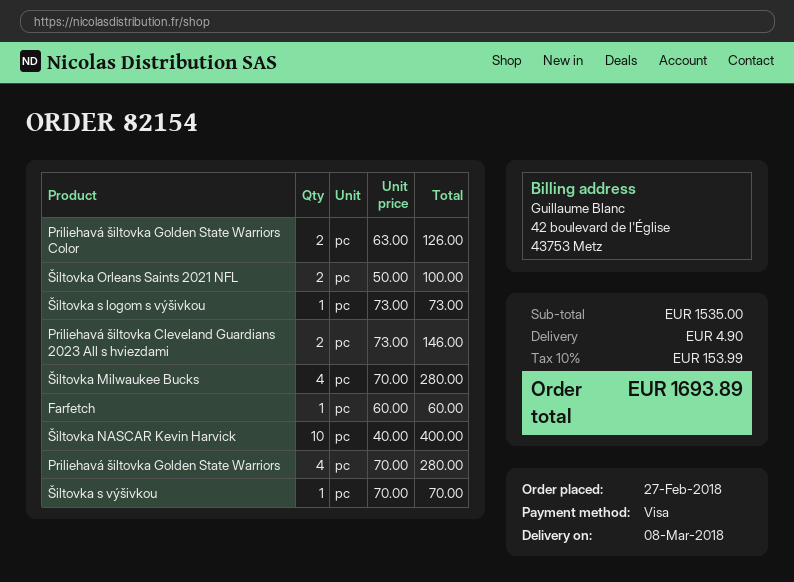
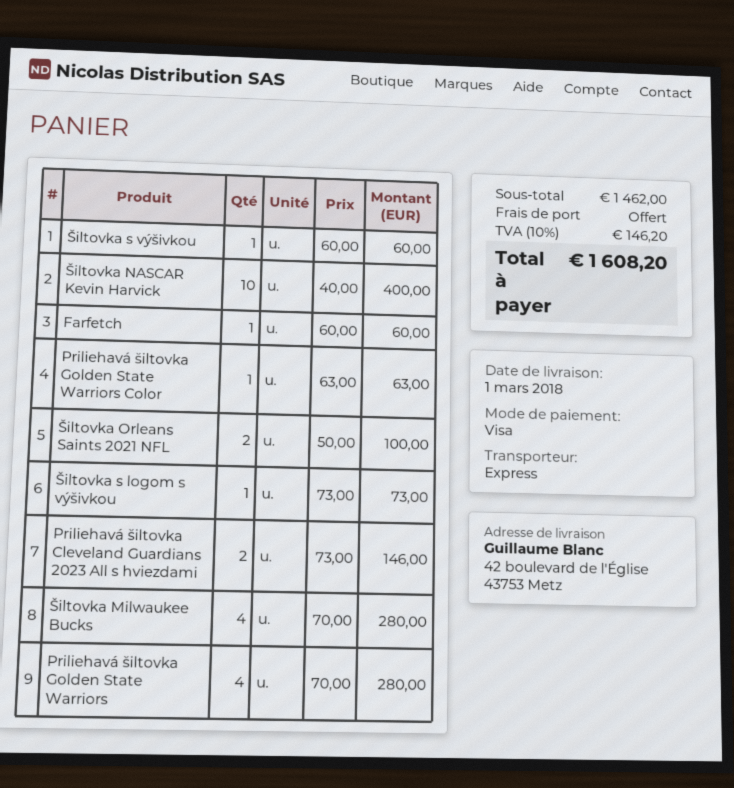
delivery date: 2018-03-08 -> 2018-03-01
Priliehavá šiltovka Golden State Warriors Color: 2 x 63.00 = 126.00 -> 1 x 63.00 = 63.00
Šiltovka s výšivkou: 1 x 70.00 = 70.00 -> 1 x 60.00 = 60.00
subtotal: 1535.00 -> 1462.00
shipping: 4.90 -> 0.00
tax: 10% = 153.99 -> 10% = 146.20
total: 1693.89 -> 1608.20

